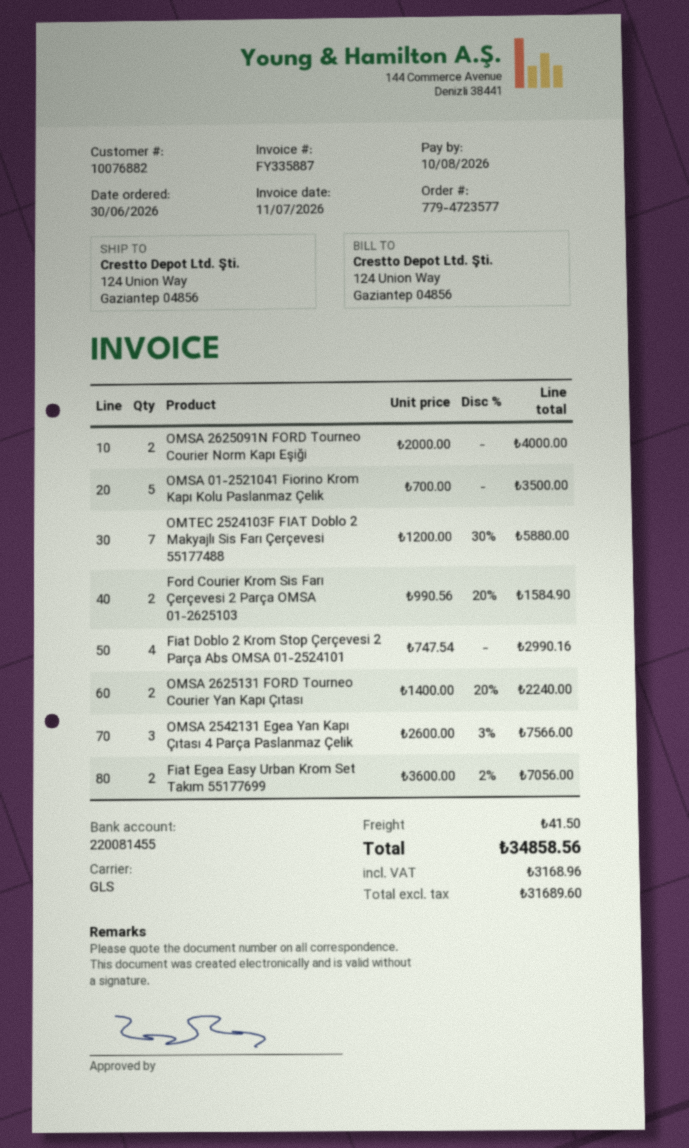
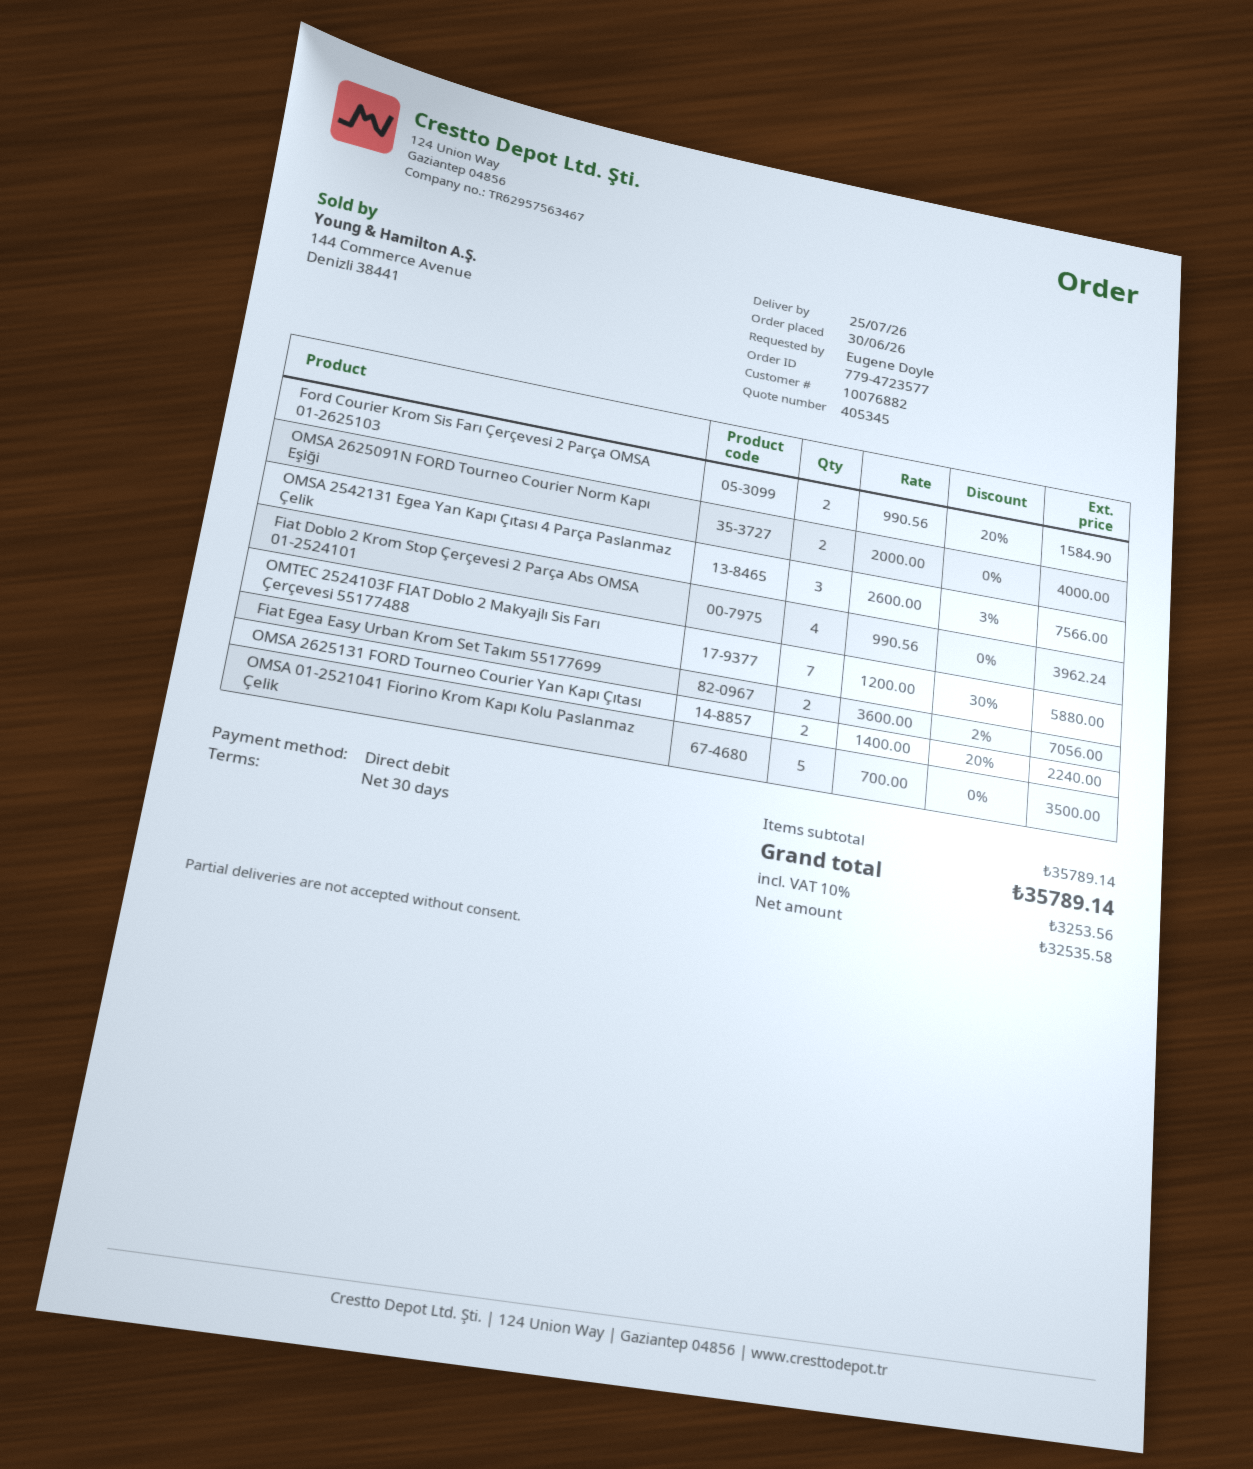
Fiat Doblo 2 Krom Stop Çerçevesi 2 Parça Abs OMSA 01-2524101: 4 x 747.54 = 2990.16 -> 4 x 990.56 = 3962.24
shipping: 41.50 -> none
net: 31689.60 -> 32535.58
tax: 3168.96 -> 3253.56
total: 34858.56 -> 35789.14

